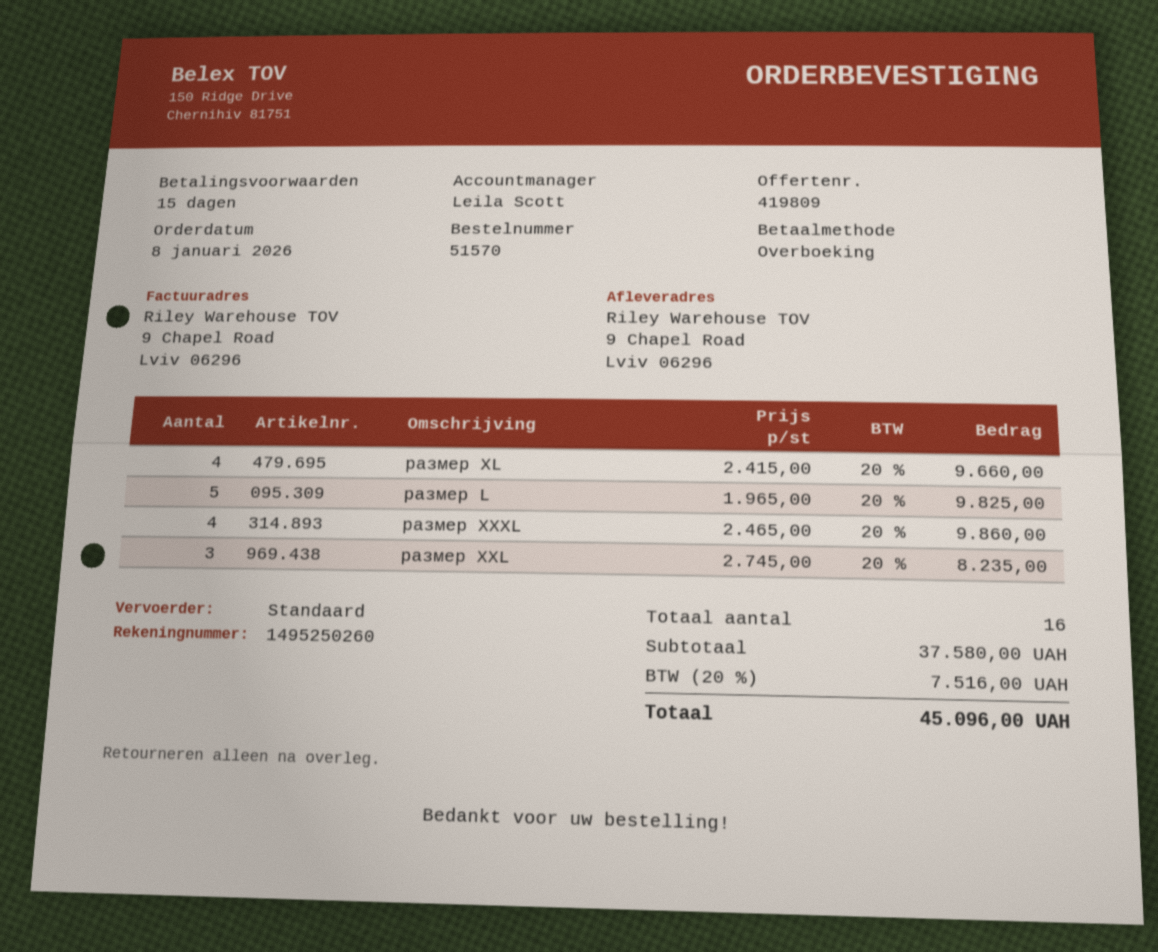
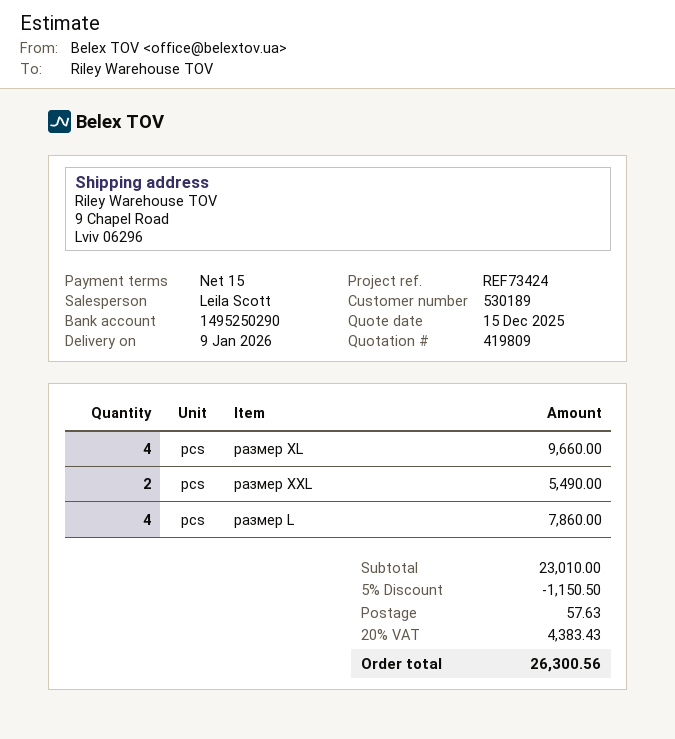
bank account: 1495250260 -> 1495250290
размер L: 5 for 9825.00 -> 4 for 7860.00
размер XXXL: 4 for 9860.00 -> none
размер XXL: 3 for 8235.00 -> 2 for 5490.00
subtotal: 37580.00 -> 23010.00
discount: none -> 5% = 1150.50
shipping: none -> 57.63
tax: 20% = 7516.00 -> 20% = 4383.43
total: 45096.00 -> 26300.56

